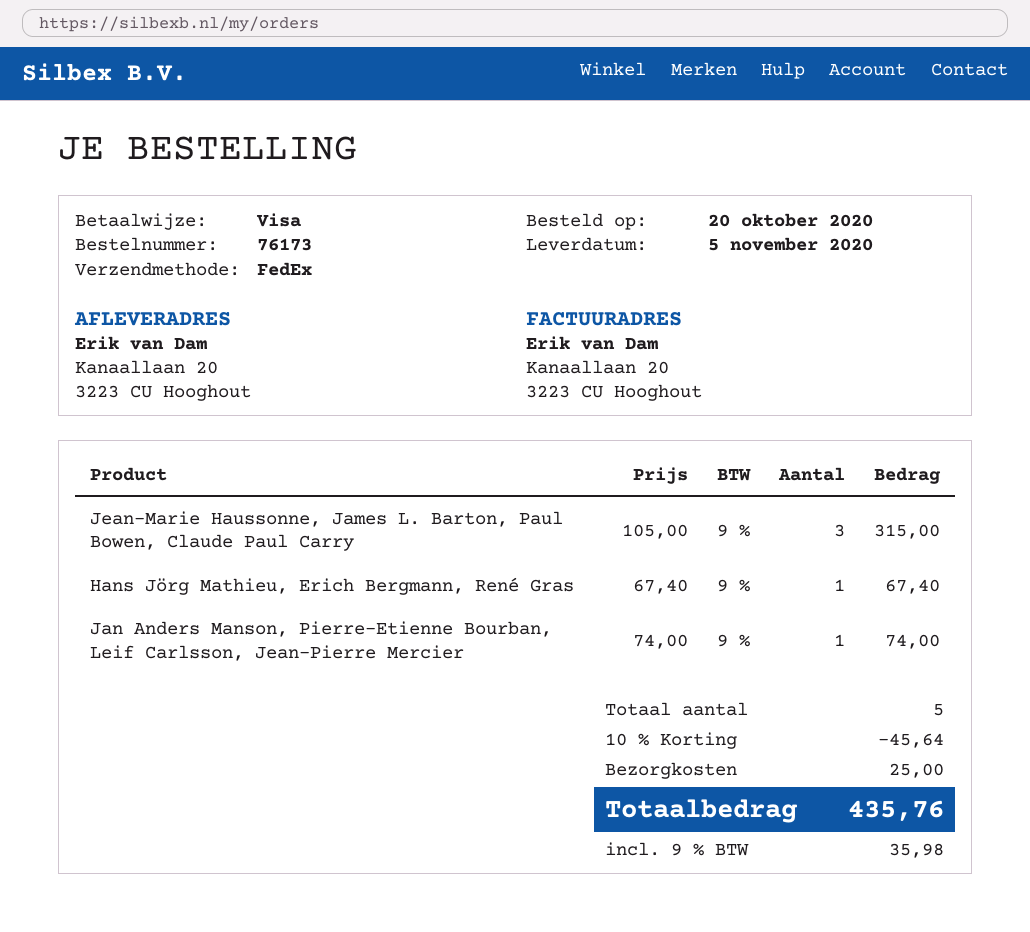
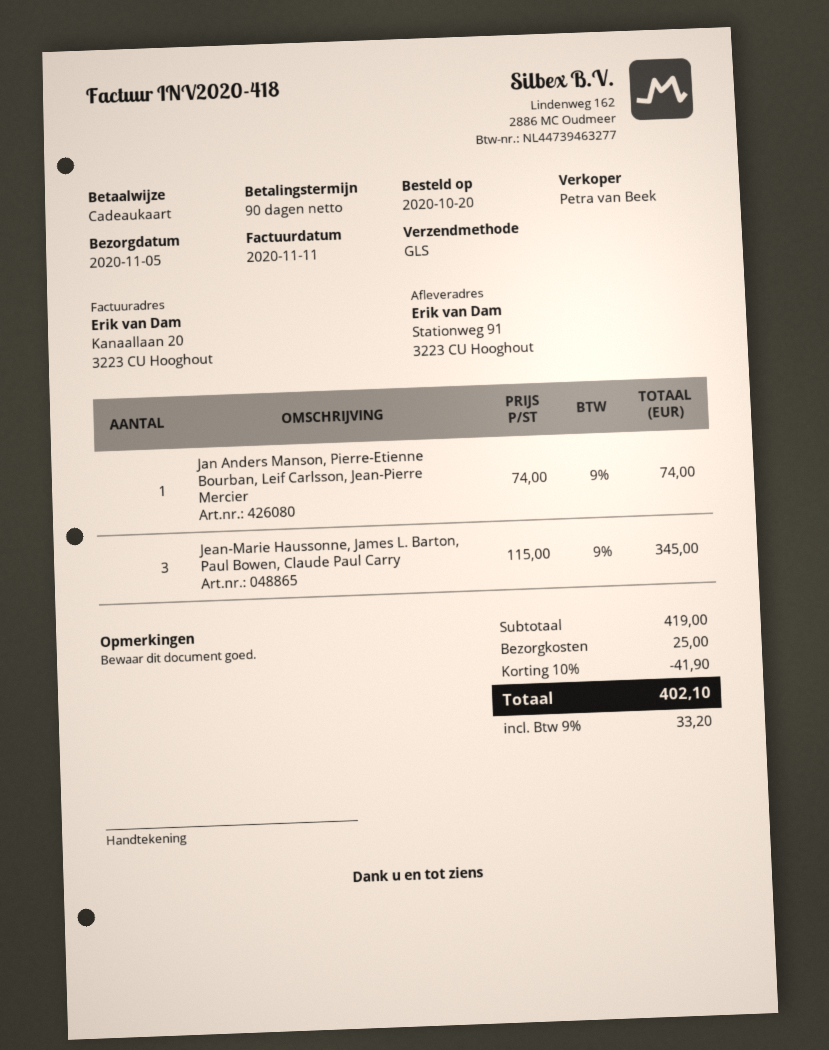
payment method: Visa -> gift card
shipping method: FedEx -> GLS
ship to: Kanaallaan 20, 3223 CU Hooghout -> Stationweg 91, 3223 CU Hooghout
Jean-Marie Haussonne, James L. Barton, Paul Bowen, Claude Paul Carry: 3 x 105.00 = 315.00 -> 3 x 115.00 = 345.00
Hans Jörg Mathieu, Erich Bergmann, René Gras: 1 x 67.40 = 67.40 -> none
discount: 10% = 45.64 -> 10% = 41.90
tax: 9% = 35.98 -> 9% = 33.20
total: 435.76 -> 402.10

